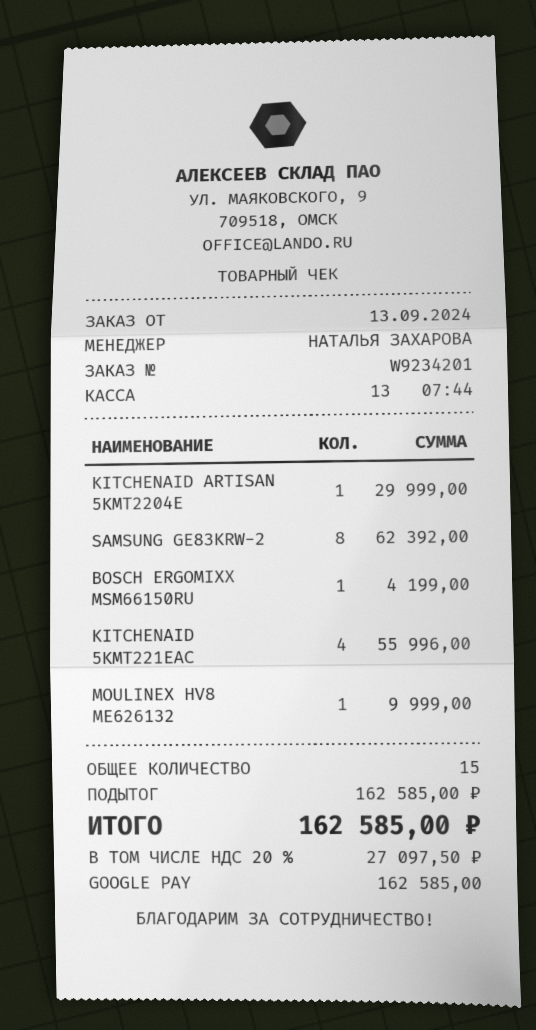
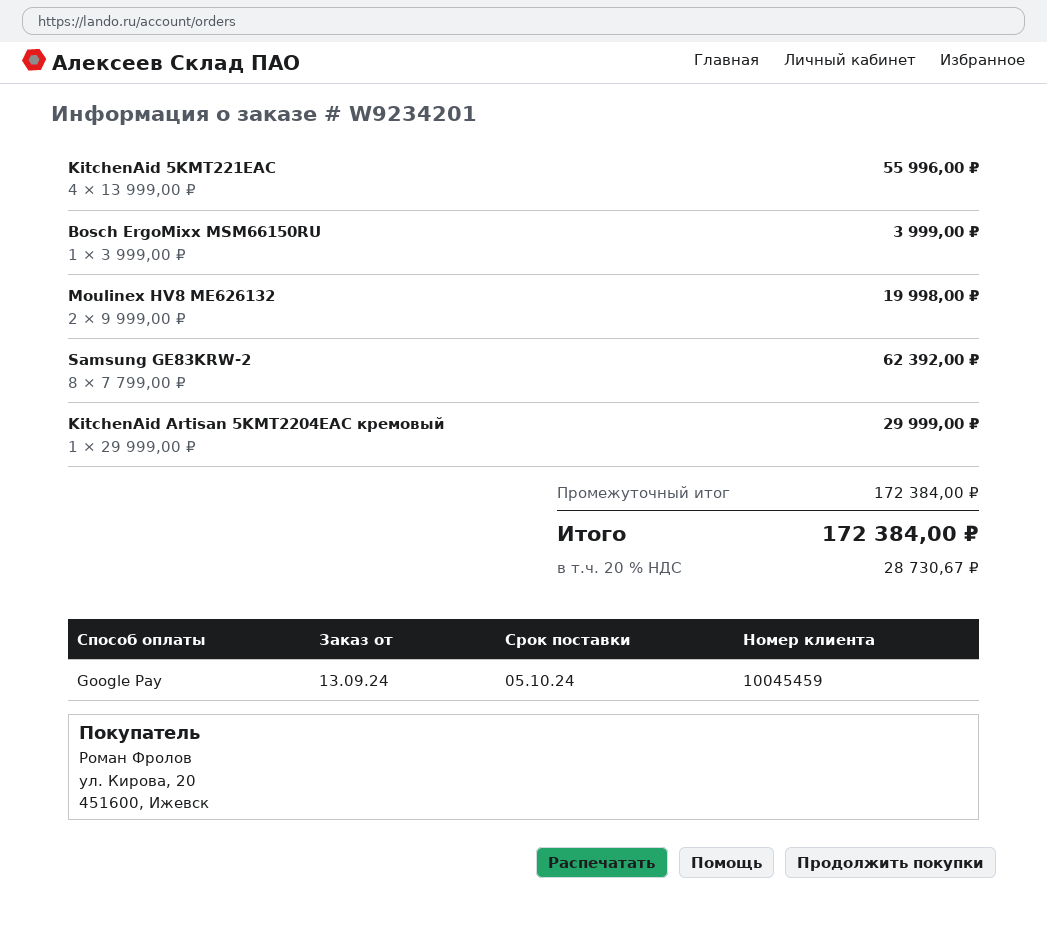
BOSCH ERGOMIXX MSM66150RU: 1 for 4199.00 -> 1 for 3999.00
MOULINEX HV8 ME626132: 1 for 9999.00 -> 2 for 19998.00
subtotal: 162585.00 -> 172384.00
tax: 20% = 27097.50 -> 20% = 28730.67
total: 162585.00 -> 172384.00

